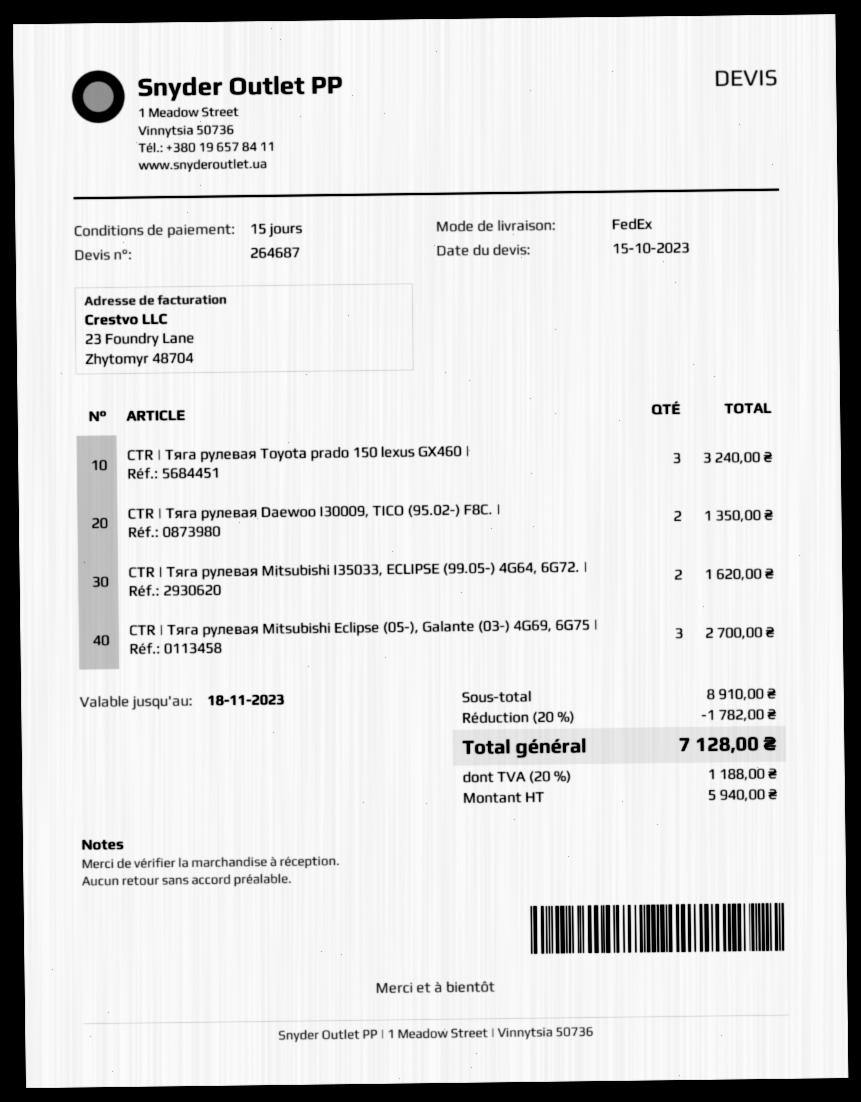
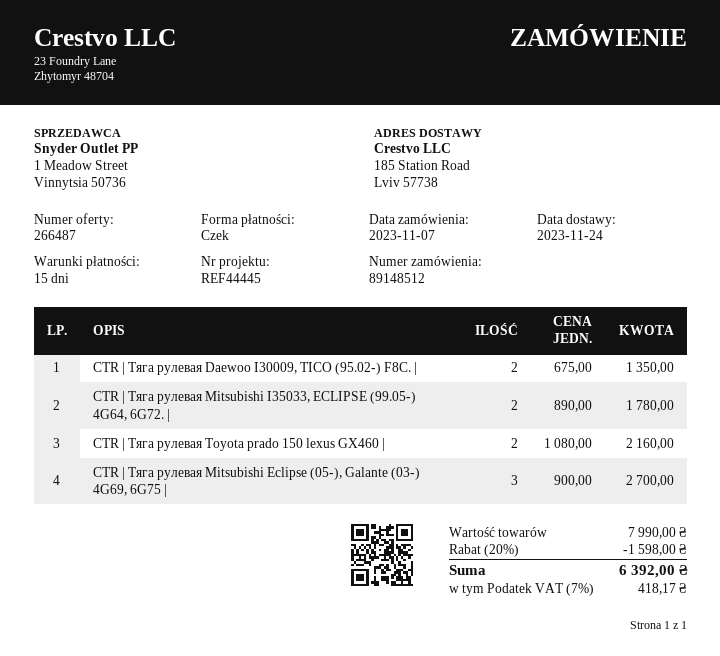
quote number: 264687 -> 266487
CTR | Тяга рулевая Toyota prado 150 lexus GX460 |: 3 for 3240.00 -> 2 for 2160.00
CTR | Тяга рулевая Mitsubishi I35033, ECLIPSE (99.05-) 4G64, 6G72. |: 2 for 1620.00 -> 2 for 1780.00
subtotal: 8910.00 -> 7990.00
discount: 20% = 1782.00 -> 20% = 1598.00
tax: 20% = 1188.00 -> 7% = 418.17
total: 7128.00 -> 6392.00

